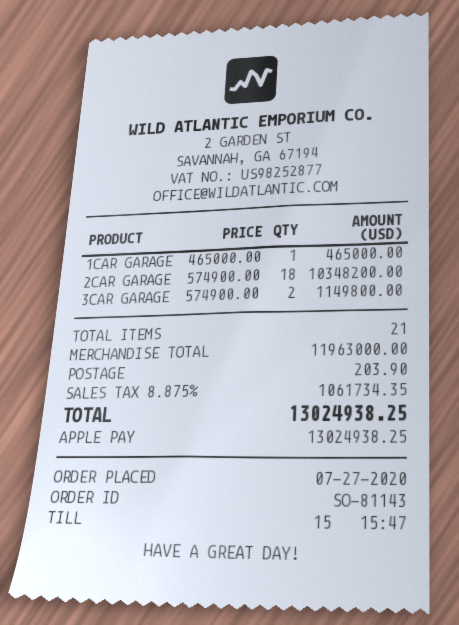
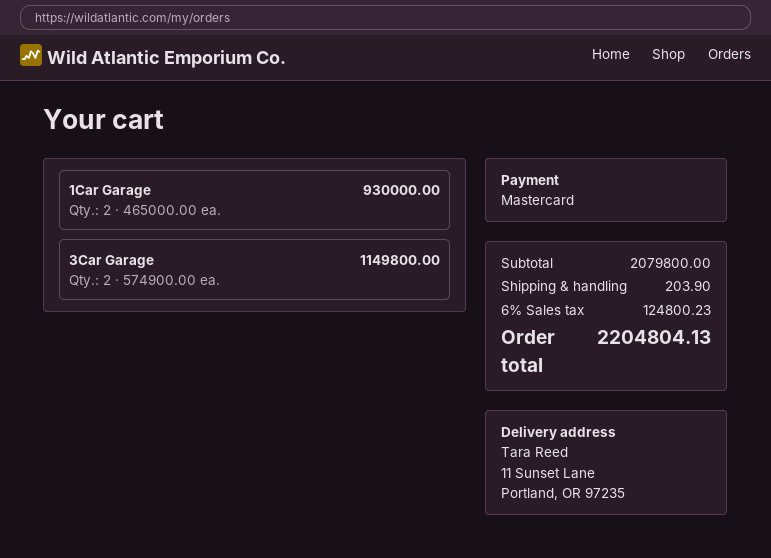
payment method: Apple Pay -> Mastercard
1CAR GARAGE: 1 x 465000.00 = 465000.00 -> 2 x 465000.00 = 930000.00
2CAR GARAGE: 18 x 574900.00 = 10348200.00 -> none
subtotal: 11963000.00 -> 2079800.00
tax: 8.875% = 1061734.35 -> 6% = 124800.23
total: 13024938.25 -> 2204804.13

